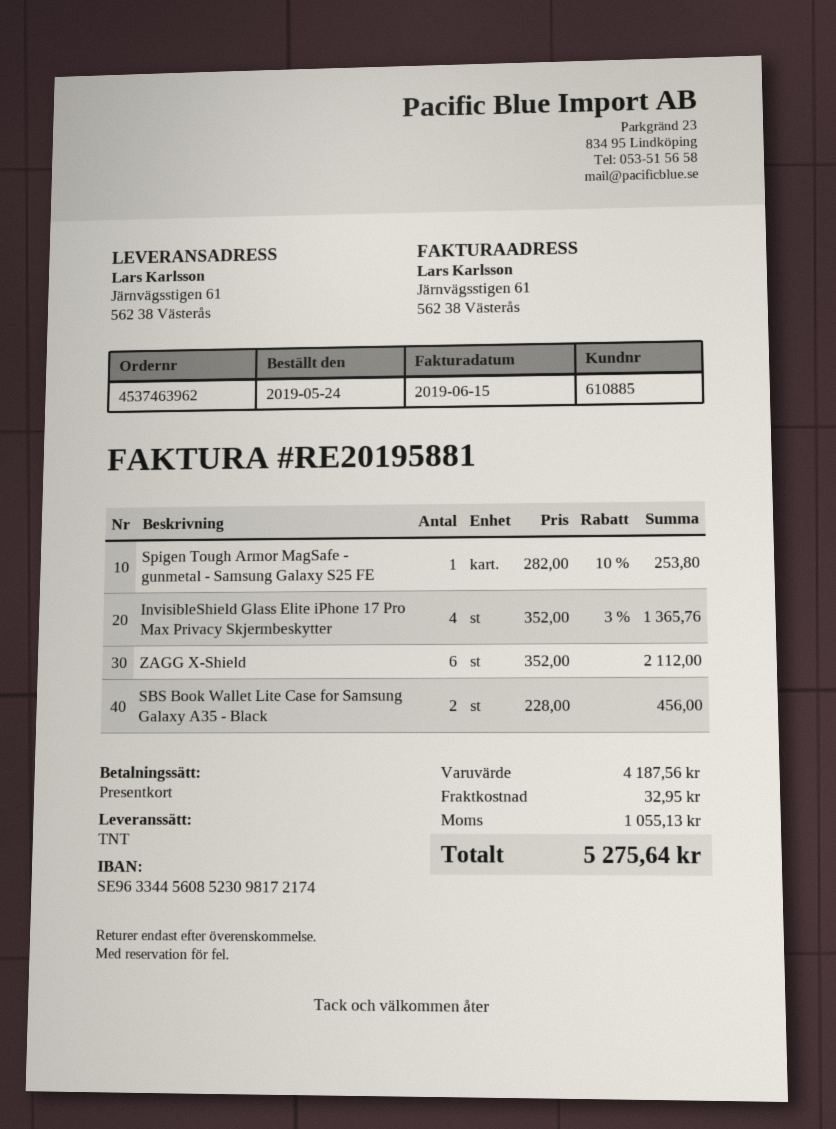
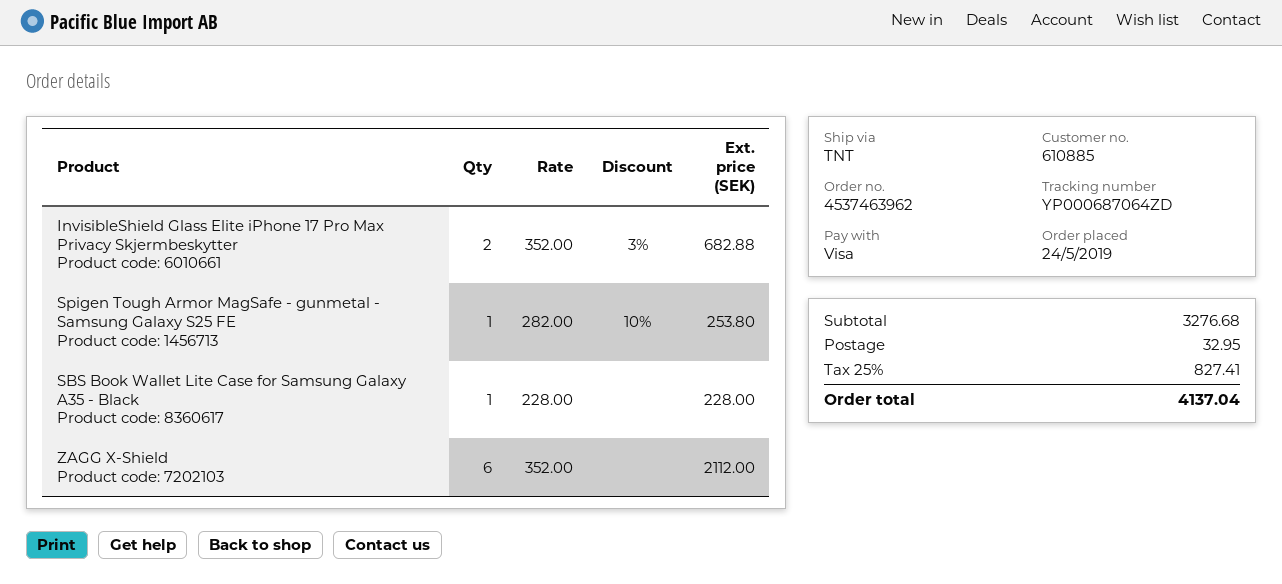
payment method: gift card -> Visa
InvisibleShield Glass Elite iPhone 17 Pro Max Privacy Skjermbeskytter: 4 x 352.00 - 3% = 1365.76 -> 2 x 352.00 - 3% = 682.88
SBS Book Wallet Lite Case for Samsung Galaxy A35 - Black: 2 x 228.00 = 456.00 -> 1 x 228.00 = 228.00
subtotal: 4187.56 -> 3276.68
tax: 1055.13 -> 827.41
total: 5275.64 -> 4137.04

